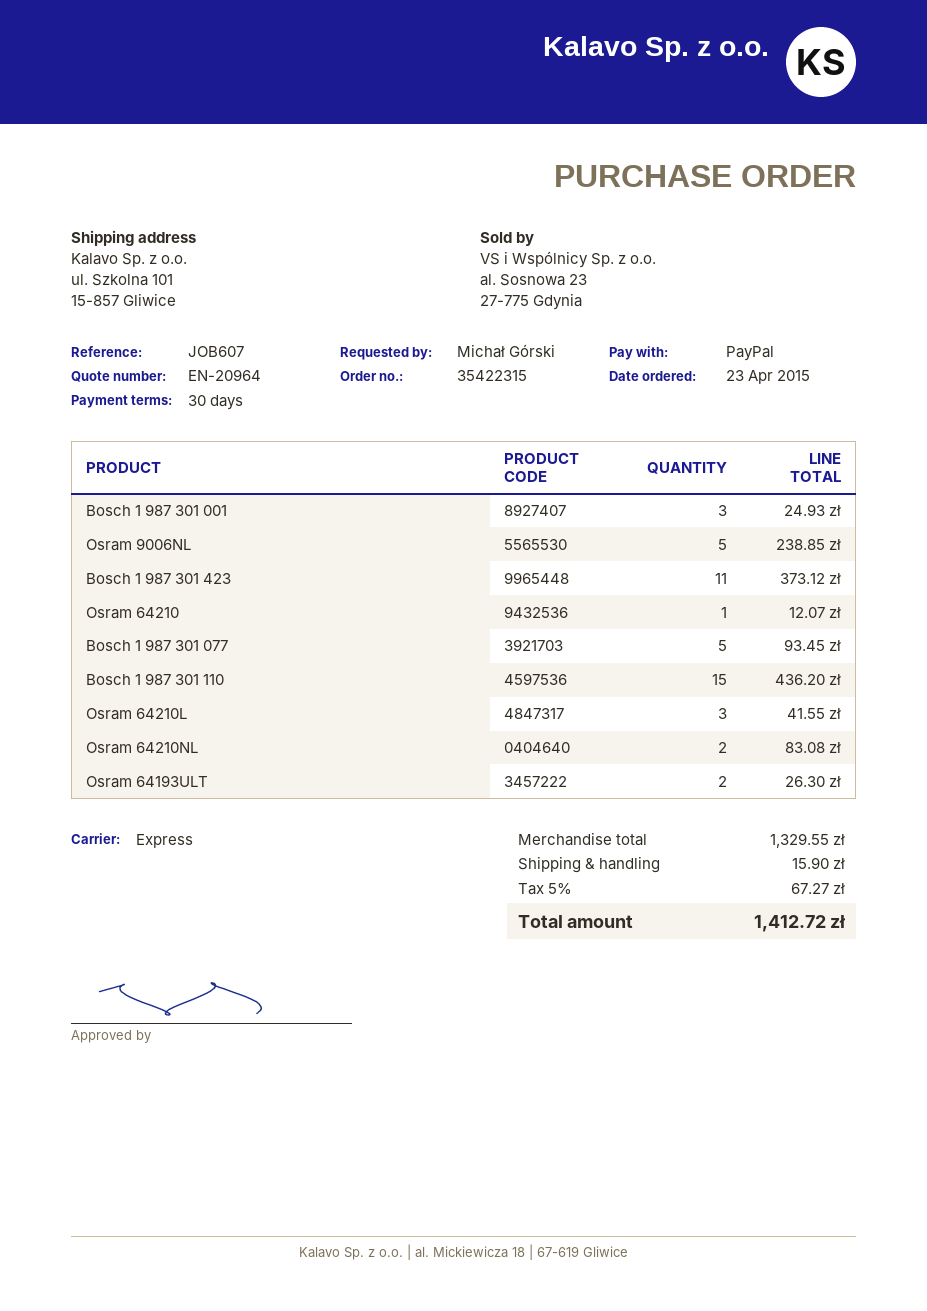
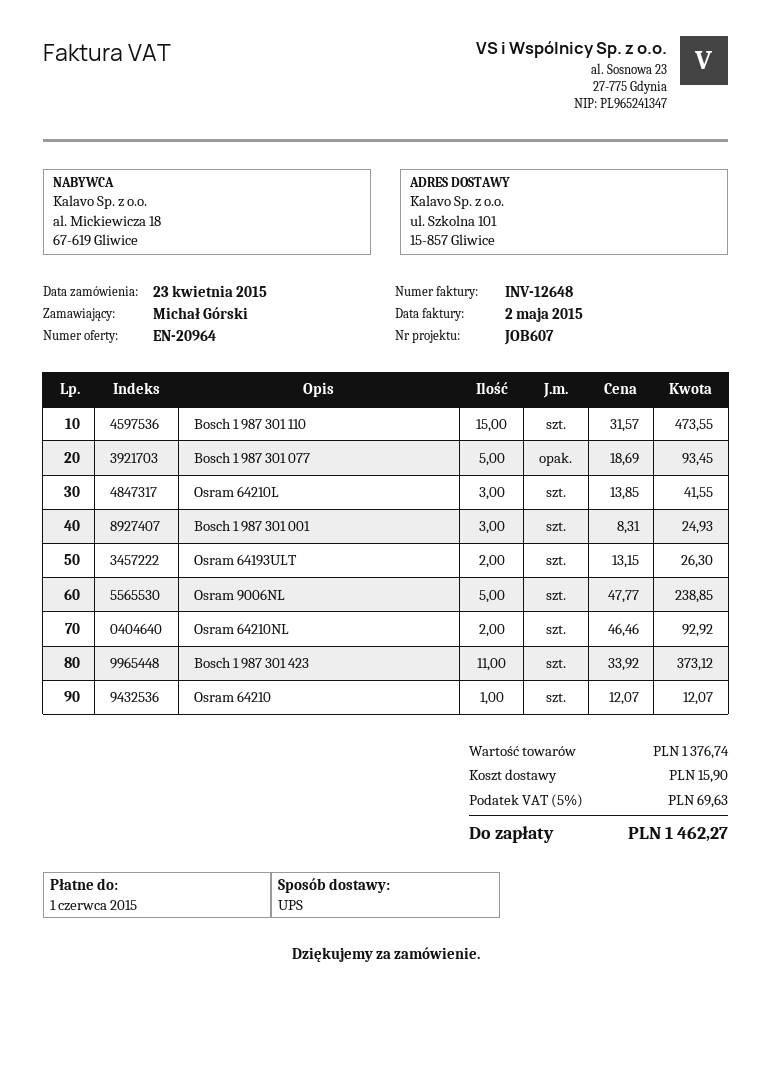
shipping method: express -> UPS
Bosch 1 987 301 110: 15 for 436.20 -> 15 for 473.55
Osram 64210NL: 2 for 83.08 -> 2 for 92.92
subtotal: 1329.55 -> 1376.74
tax: 5% = 67.27 -> 5% = 69.63
total: 1412.72 -> 1462.27

